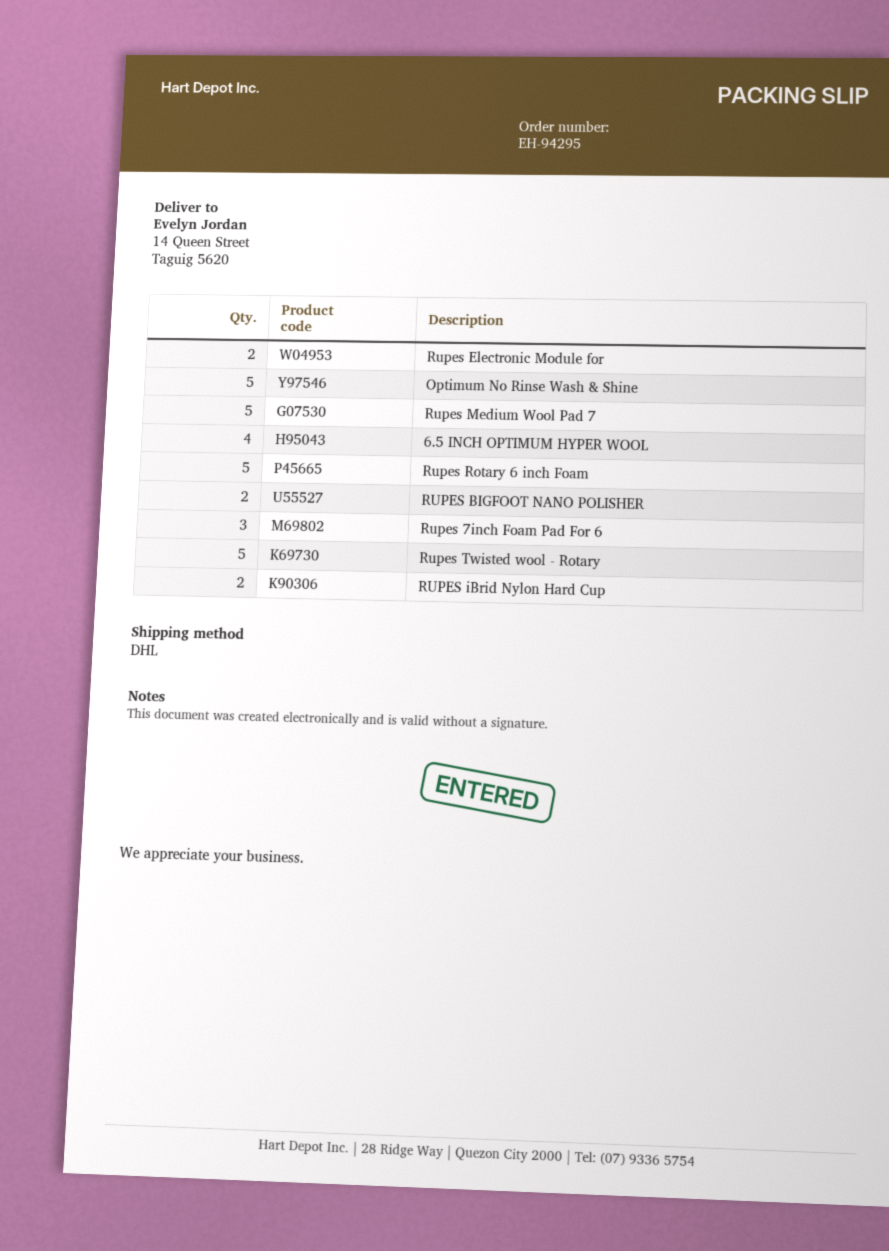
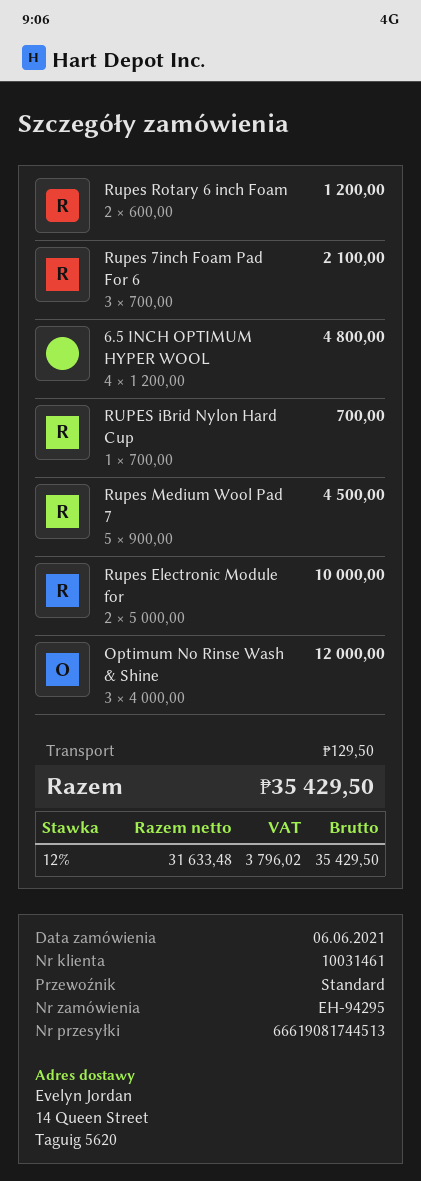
shipping method: DHL -> standard
Optimum No Rinse Wash & Shine: 5 -> 3
Rupes Rotary 6 inch Foam: 5 -> 2
RUPES BIGFOOT NANO POLISHER: 2 -> none
Rupes Twisted wool - Rotary: 5 -> none
RUPES iBrid Nylon Hard Cup: 2 -> 1

